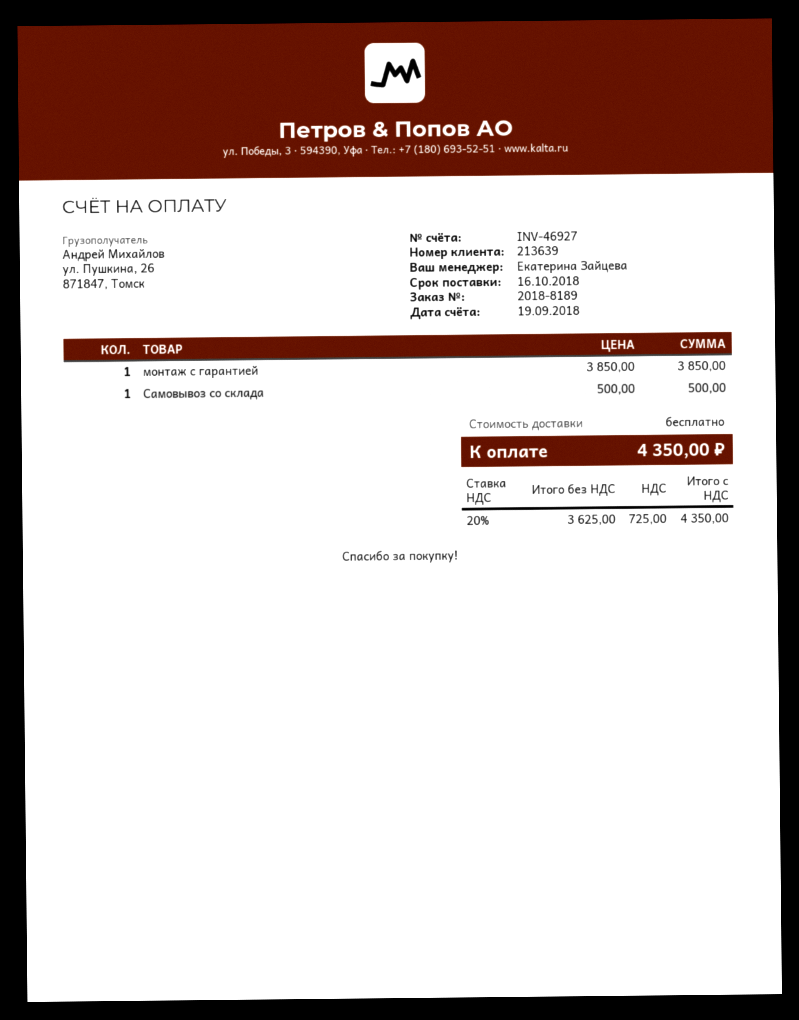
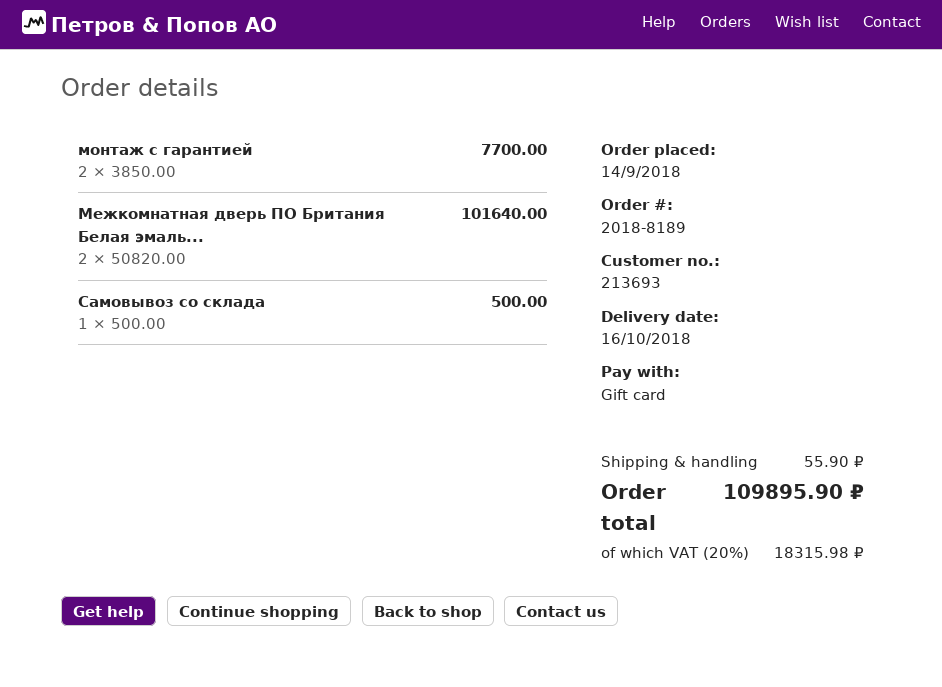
customer number: 213639 -> 213693
монтаж с гарантией: 1 x 3850.00 = 3850.00 -> 2 x 3850.00 = 7700.00
Межкомнатная дверь ПО Британия Белая эмаль...: none -> 2 x 50820.00 = 101640.00
shipping: 0.00 -> 55.90
tax: 20% = 725.00 -> 20% = 18315.98
total: 4350.00 -> 109895.90

